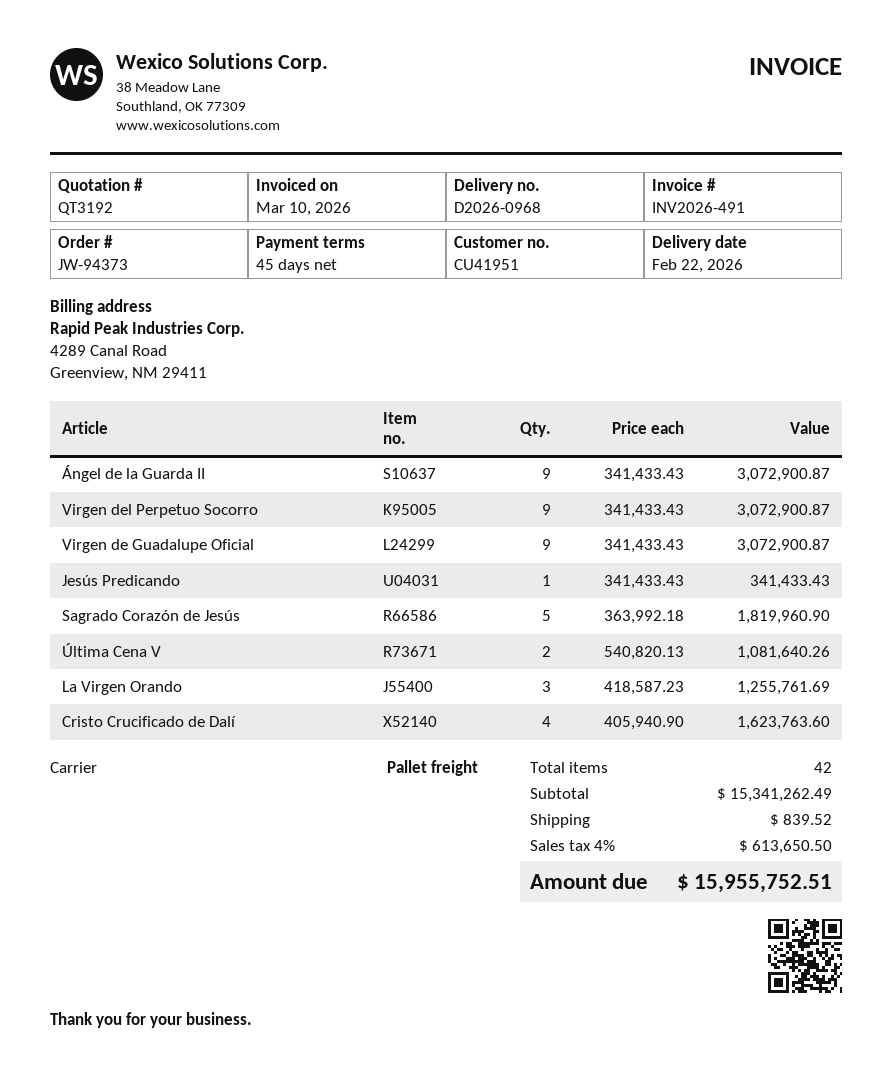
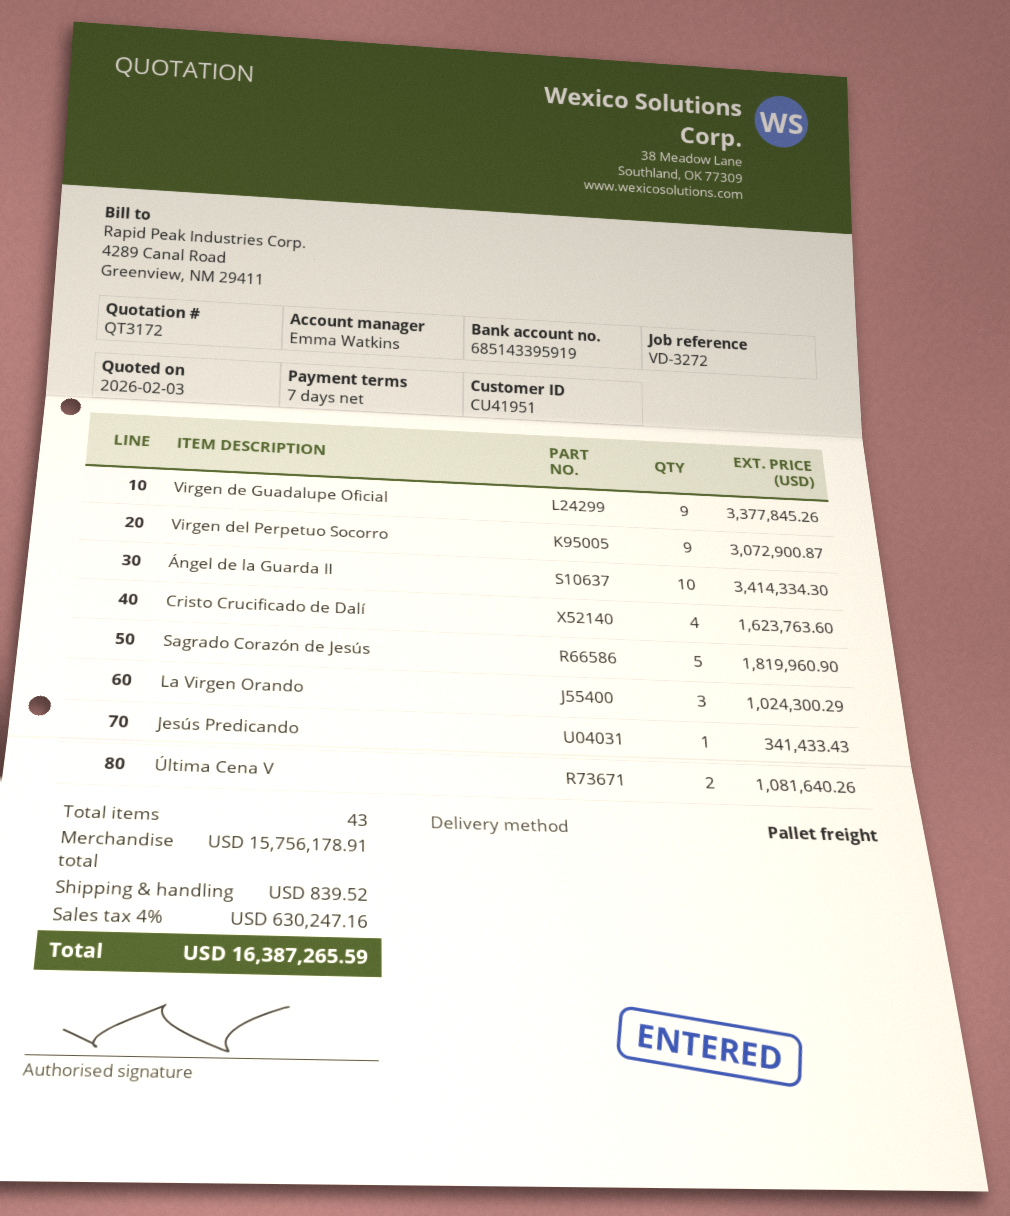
quote number: QT3192 -> QT3172
payment terms: 45 days -> 7 days
Ángel de la Guarda II: 9 for 3072900.87 -> 10 for 3414334.30
Virgen de Guadalupe Oficial: 9 for 3072900.87 -> 9 for 3377845.26
La Virgen Orando: 3 for 1255761.69 -> 3 for 1024300.29
total quantity: 42 -> 43
subtotal: 15341262.49 -> 15756178.91
tax: 4% = 613650.50 -> 4% = 630247.16
total: 15955752.51 -> 16387265.59

